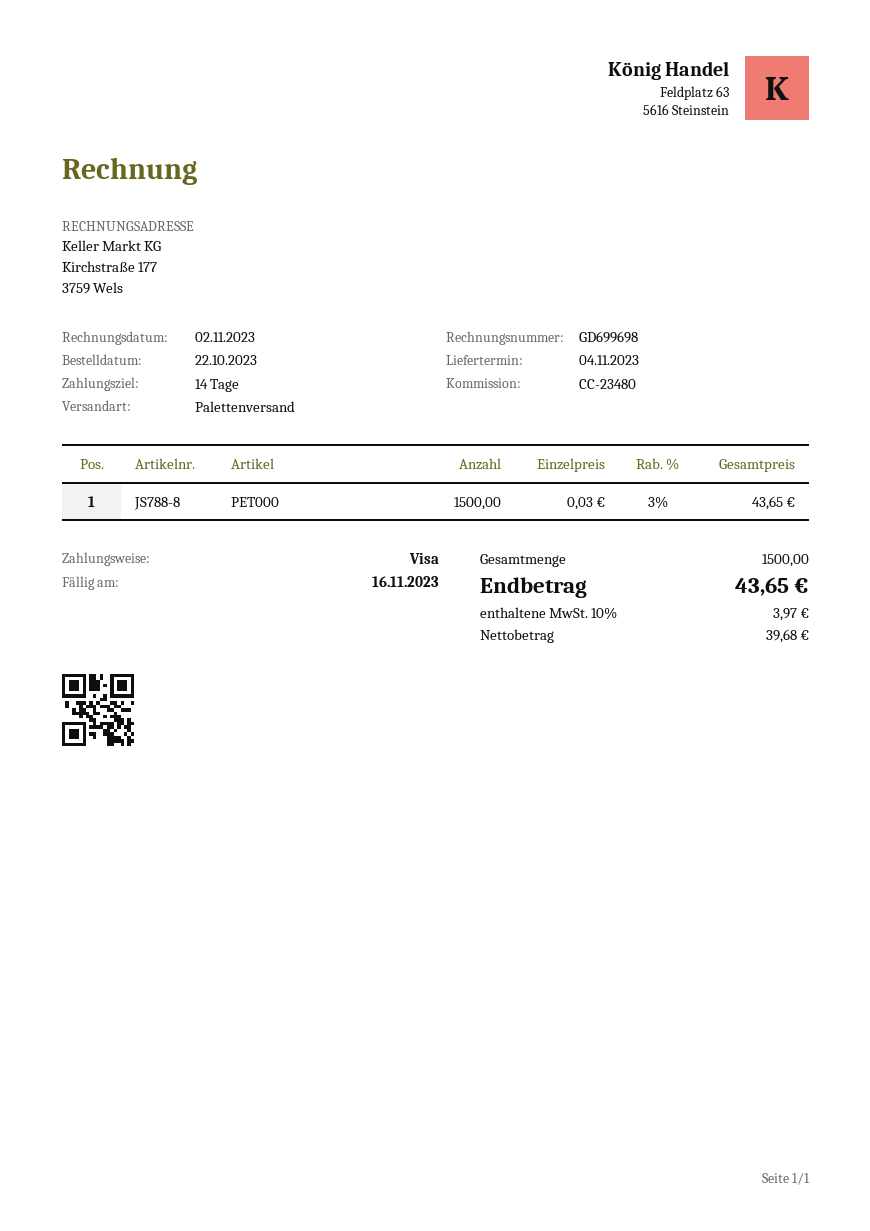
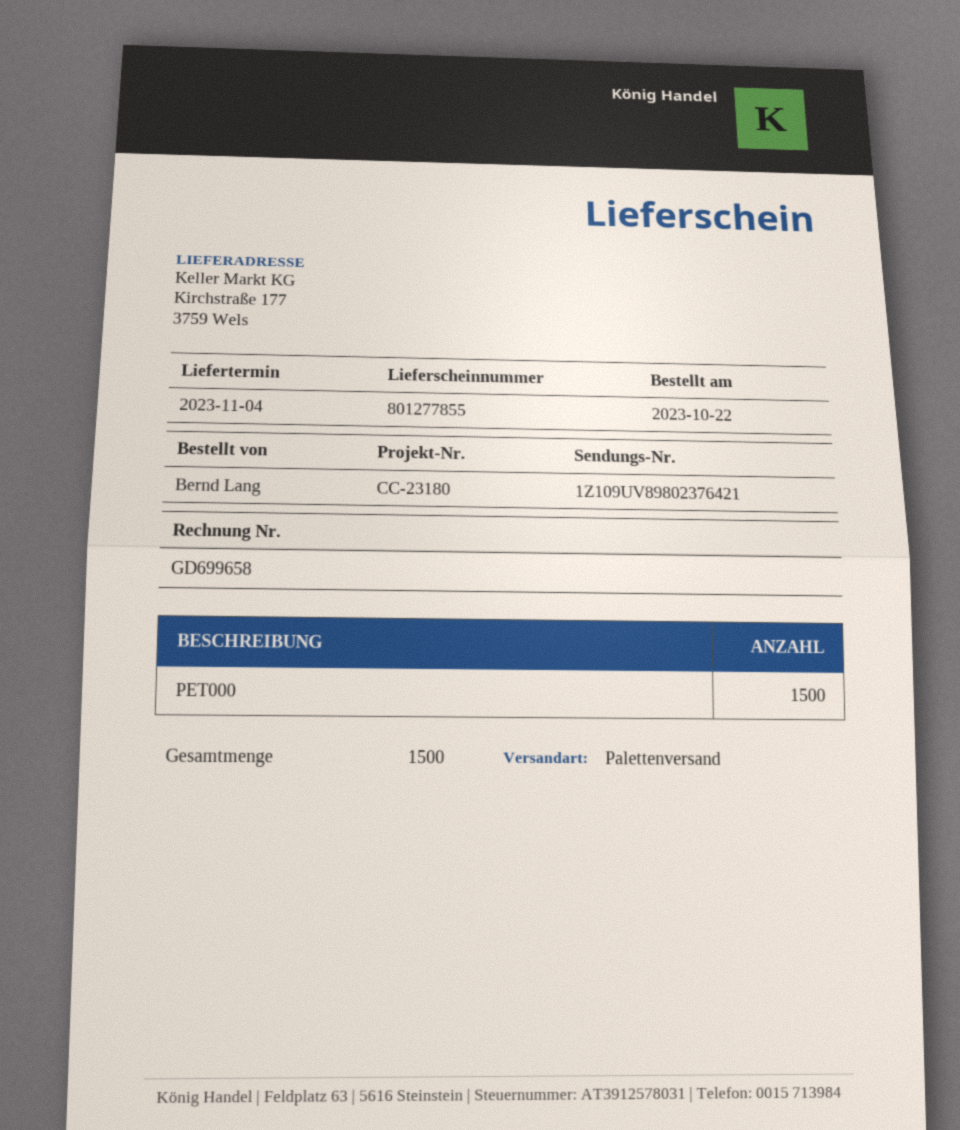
invoice number: GD699698 -> GD699658
reference: CC-23480 -> CC-23180

